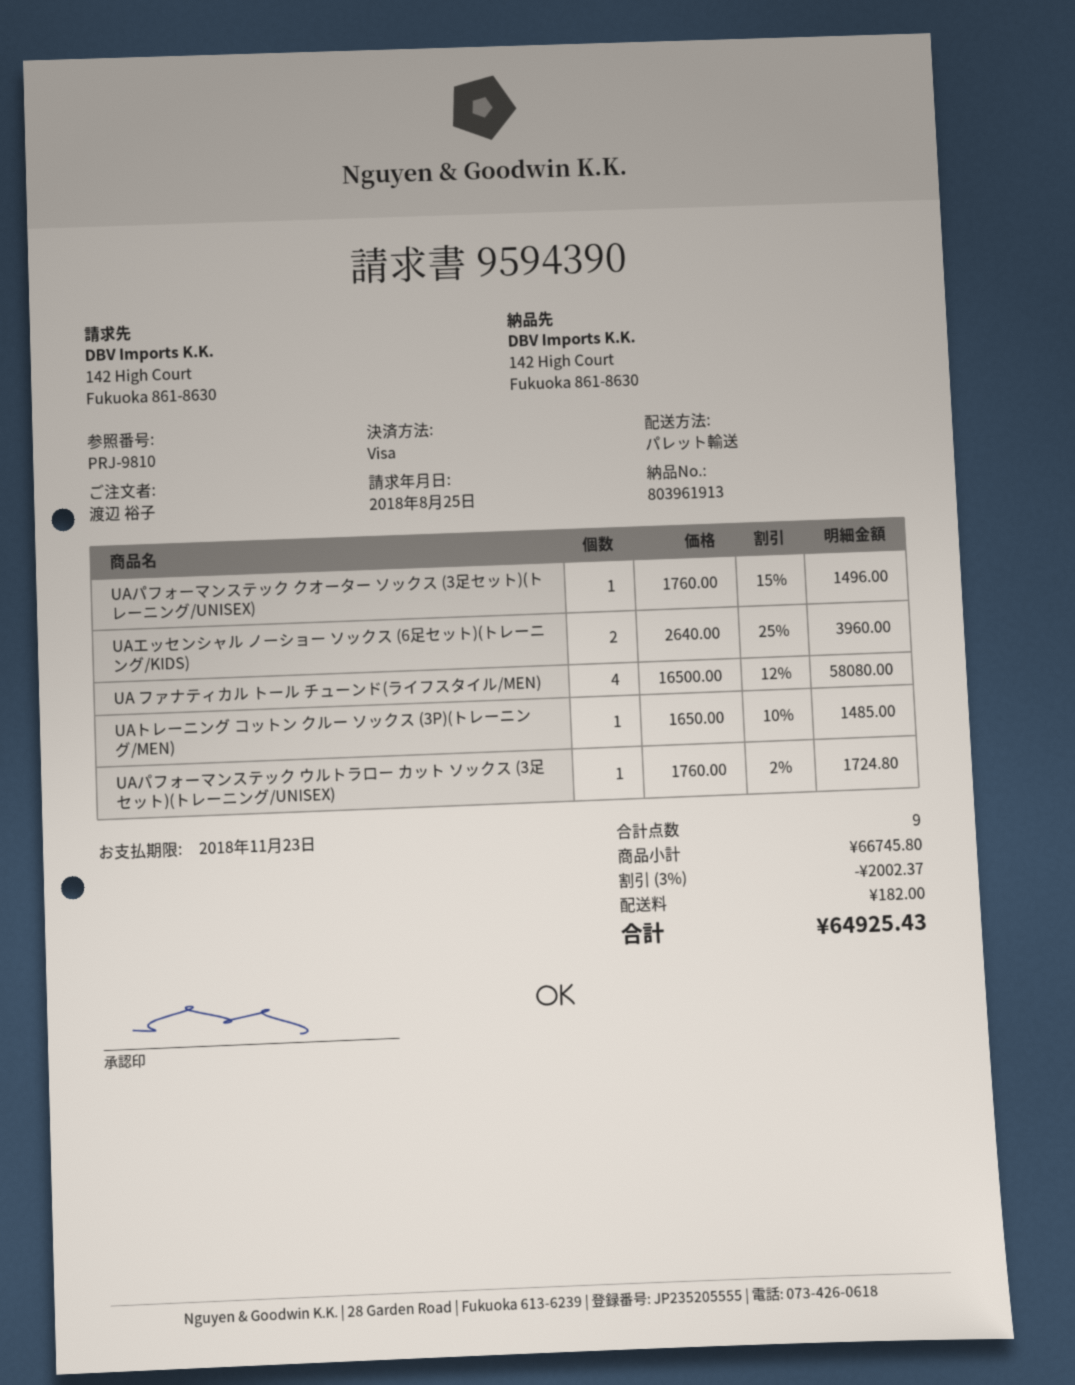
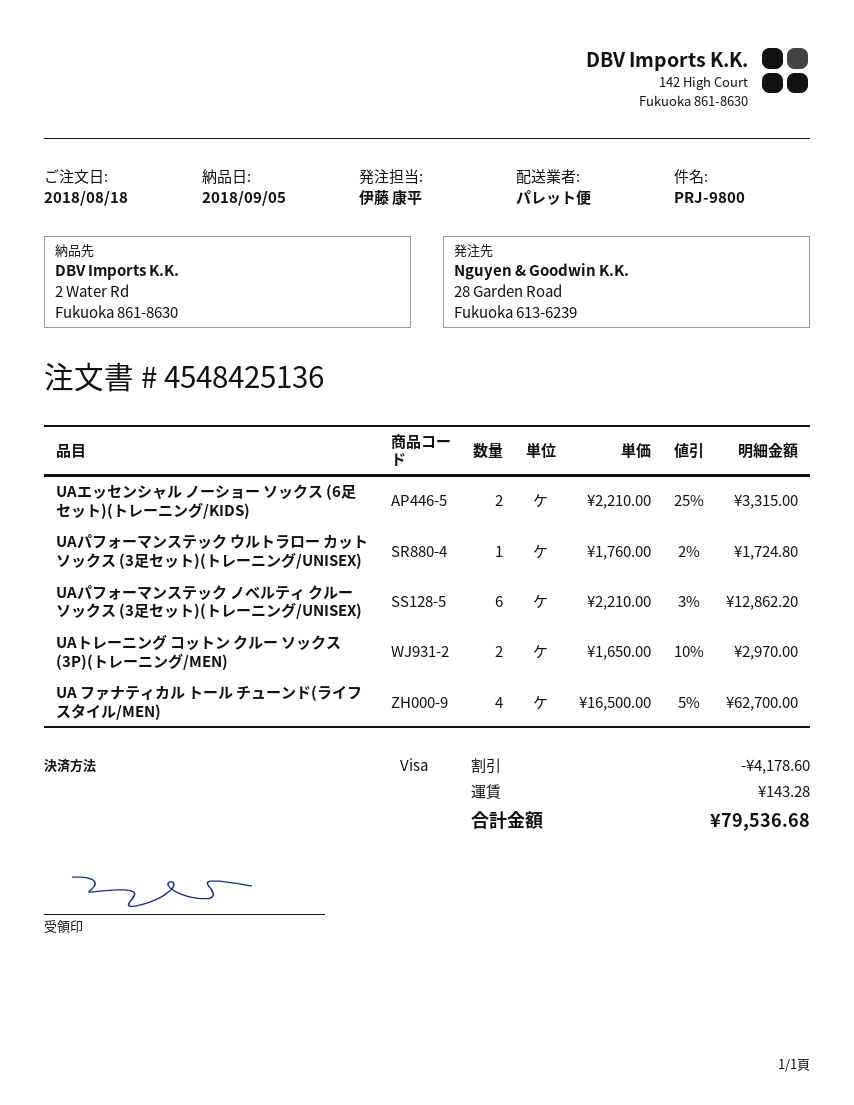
reference: PRJ-9810 -> PRJ-9800
ordered by: 渡辺 裕子 -> 伊藤 康平
ship to: 142 High Court, Fukuoka 861-8630 -> 2 Water Rd, Fukuoka 861-8630
UAパフォーマンステック クオーター ソックス (3足セット)(トレーニング/UNISEX): 1 x 1760.00 - 15% = 1496.00 -> none
UAエッセンシャル ノーショー ソックス (6足セット)(トレーニング/KIDS): 2 x 2640.00 - 25% = 3960.00 -> 2 x 2210.00 - 25% = 3315.00
UA ファナティカル トール チューンド(ライフスタイル/MEN): 4 x 16500.00 - 12% = 58080.00 -> 4 x 16500.00 - 5% = 62700.00
UAトレーニング コットン クルー ソックス (3P)(トレーニング/MEN): 1 x 1650.00 - 10% = 1485.00 -> 2 x 1650.00 - 10% = 2970.00
UAパフォーマンステック ノベルティ クルー ソックス (3足セット)(トレーニング/UNISEX): none -> 6 x 2210.00 - 3% = 12862.20
discount: 2002.37 -> 4178.60
shipping: 182.00 -> 143.28
total: 64925.43 -> 79536.68

